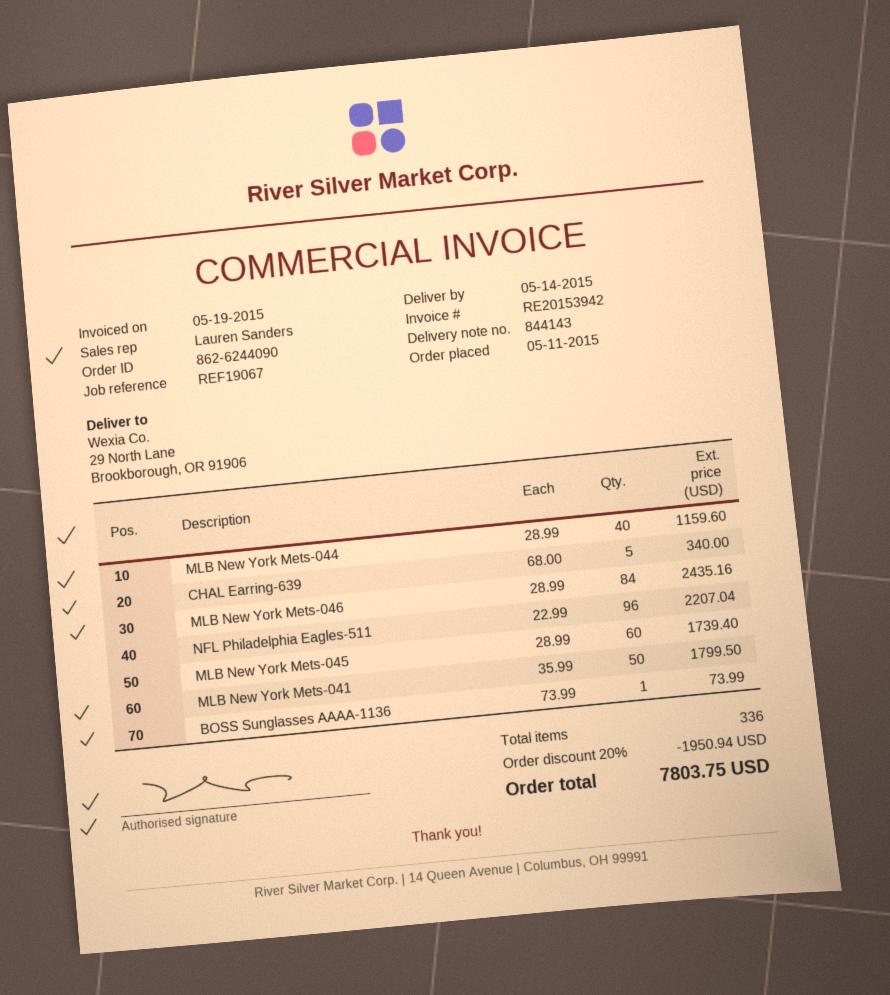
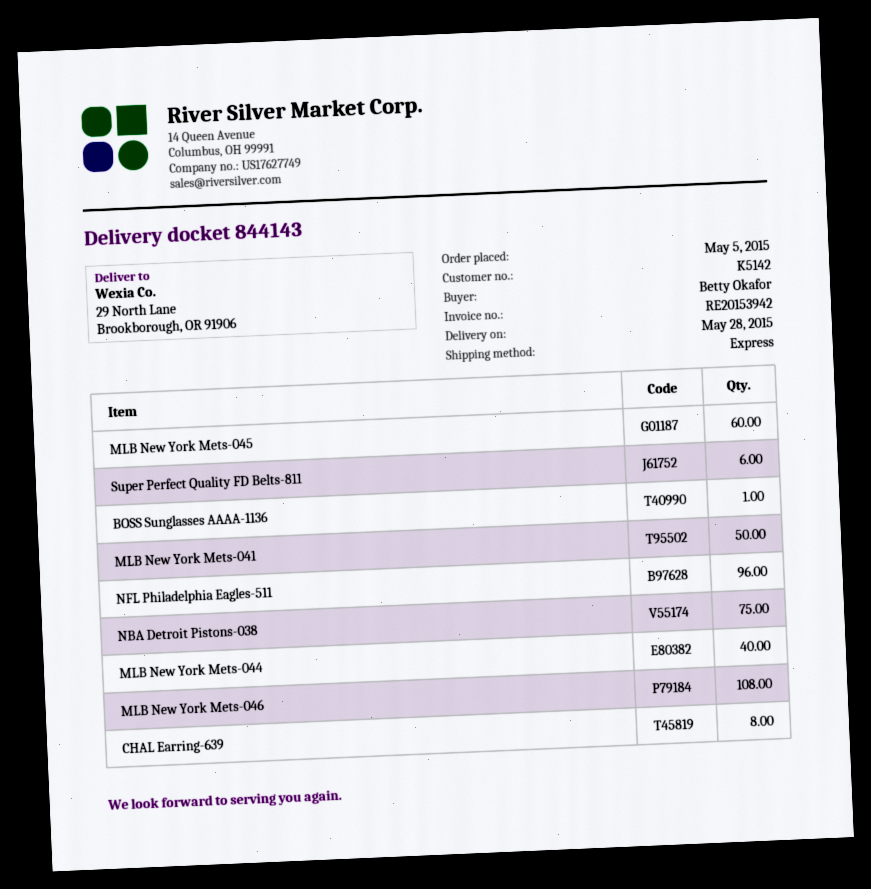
order date: 2015-05-11 -> 2015-05-05
delivery date: 2015-05-14 -> 2015-05-28
CHAL Earring-639: 5 -> 8
MLB New York Mets-046: 84 -> 108
Super Perfect Quality FD Belts-811: none -> 6
NBA Detroit Pistons-038: none -> 75

